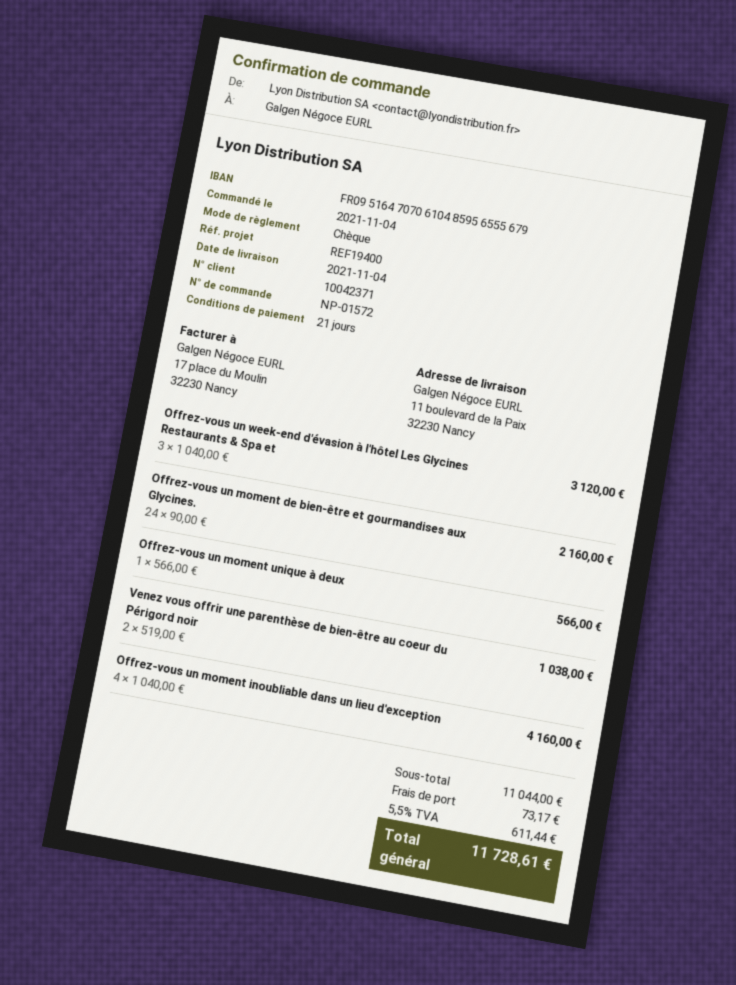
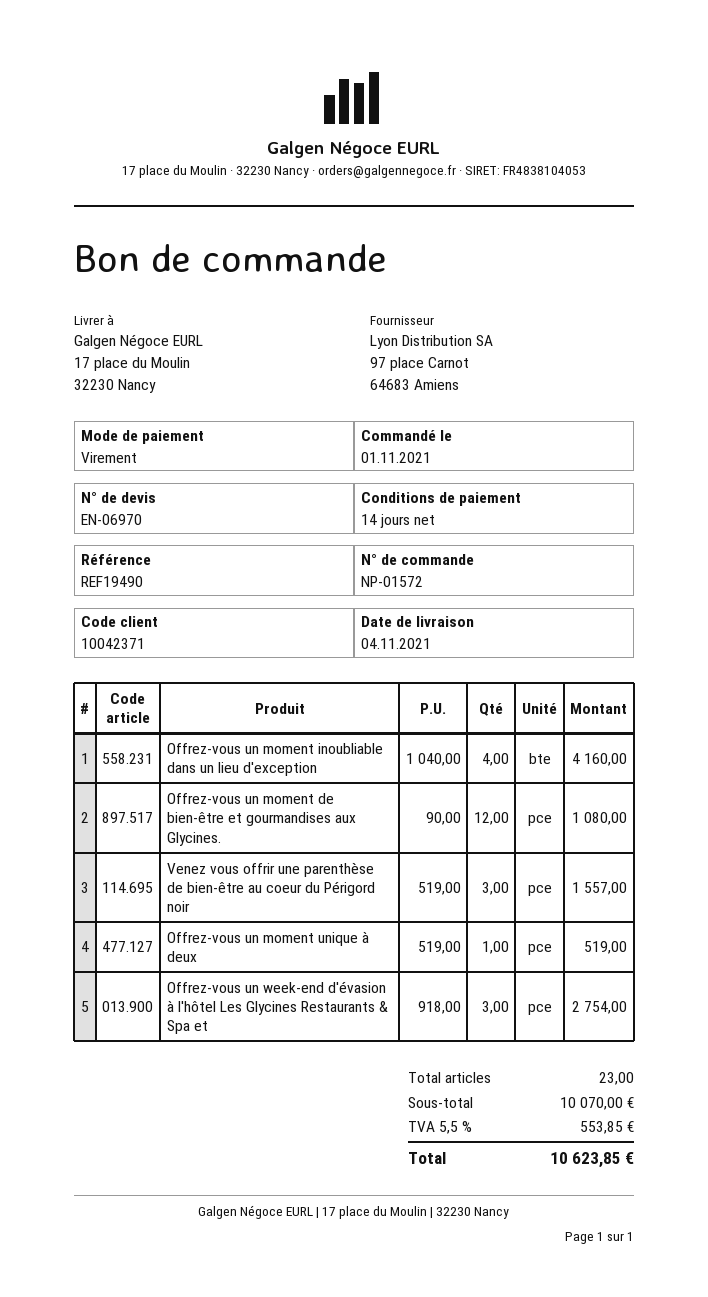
order date: 2021-11-04 -> 2021-11-01
payment terms: 21 days -> 14 days
reference: REF19400 -> REF19490
payment method: cheque -> bank transfer
ship to: 11 boulevard de la Paix, 32230 Nancy -> 17 place du Moulin, 32230 Nancy
Offrez-vous un week-end d'évasion à l'hôtel Les Glycines Restaurants & Spa et: 3 x 1040.00 = 3120.00 -> 3 x 918.00 = 2754.00
Offrez-vous un moment de bien-être et gourmandises aux Glycines.: 24 x 90.00 = 2160.00 -> 12 x 90.00 = 1080.00
Offrez-vous un moment unique à deux: 1 x 566.00 = 566.00 -> 1 x 519.00 = 519.00
Venez vous offrir une parenthèse de bien-être au coeur du Périgord noir: 2 x 519.00 = 1038.00 -> 3 x 519.00 = 1557.00
subtotal: 11044.00 -> 10070.00
shipping: 73.17 -> none
tax: 5.5% = 611.44 -> 5.5% = 553.85
total: 11728.61 -> 10623.85

